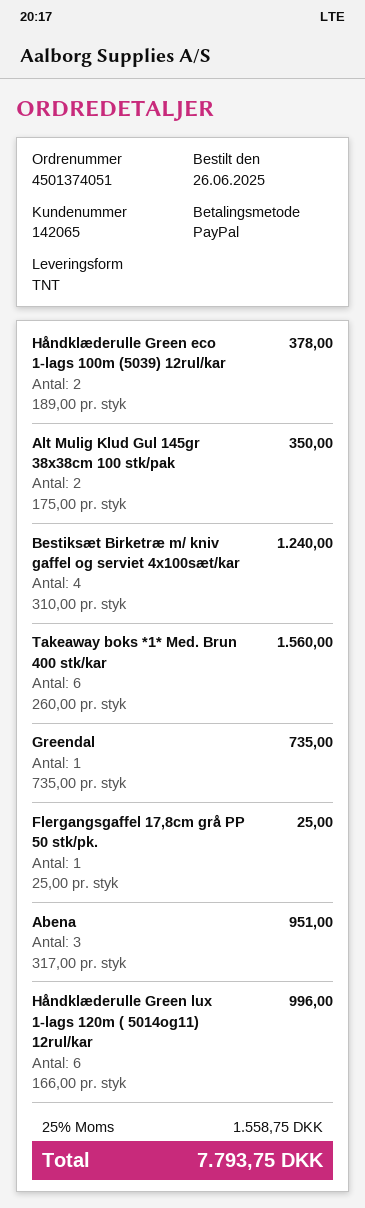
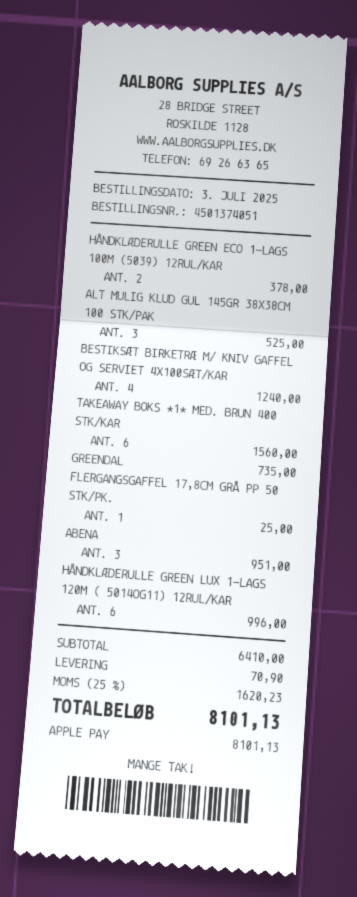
order date: 2025-06-26 -> 2025-07-03
payment method: PayPal -> Apple Pay
Alt Mulig Klud Gul 145gr 38x38cm 100 stk/pak: 2 for 350.00 -> 3 for 525.00
shipping: none -> 70.90
tax: 25% = 1558.75 -> 25% = 1620.23
total: 7793.75 -> 8101.13

